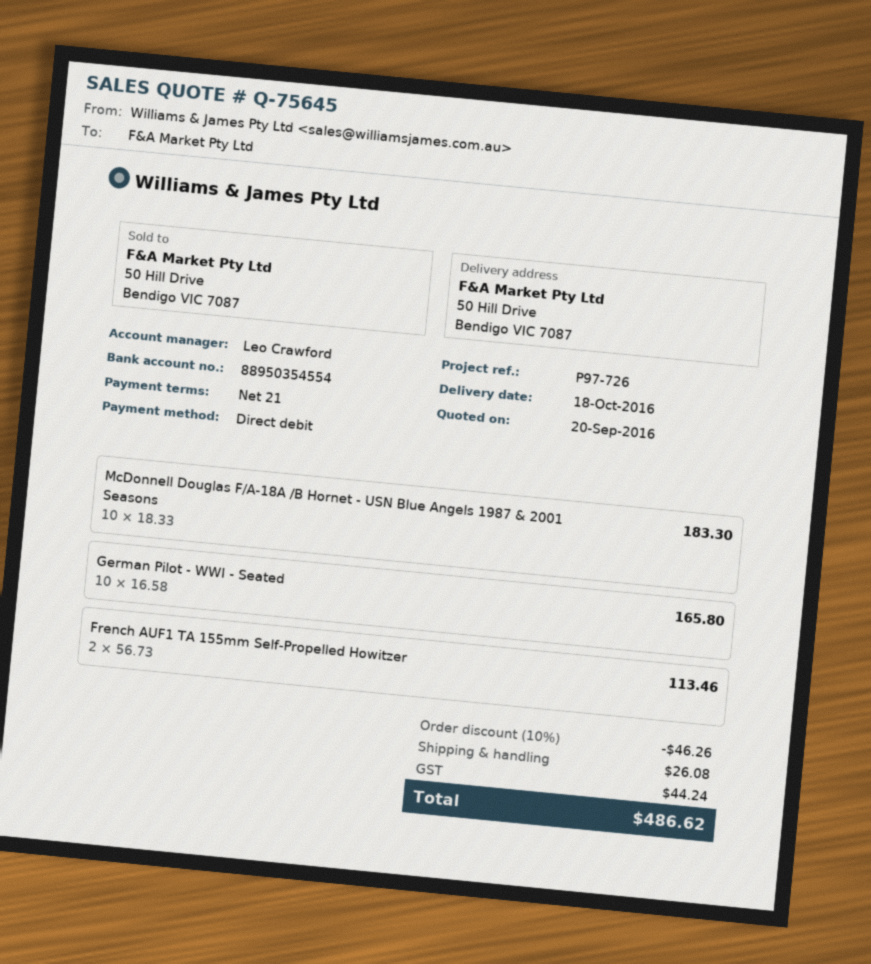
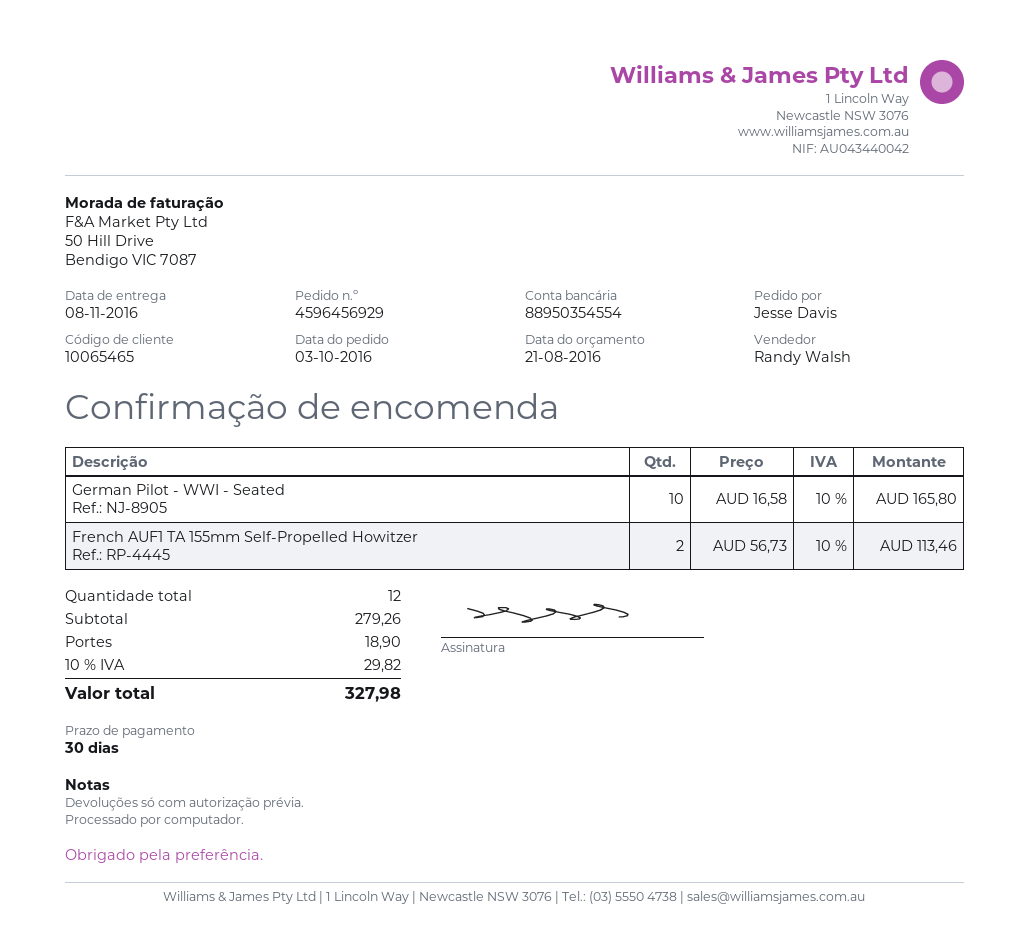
quote date: 2016-09-20 -> 2016-08-21
delivery date: 2016-10-18 -> 2016-11-08
payment terms: 21 days -> 30 days
sales rep: Leo Crawford -> Randy Walsh
McDonnell Douglas F/A-18A /B Hornet - USN Blue Angels 1987 & 2001 Seasons: 10 x 18.33 = 183.30 -> none
discount: 10% = 46.26 -> none
shipping: 26.08 -> 18.90
tax: 44.24 -> 29.82
total: 486.62 -> 327.98

